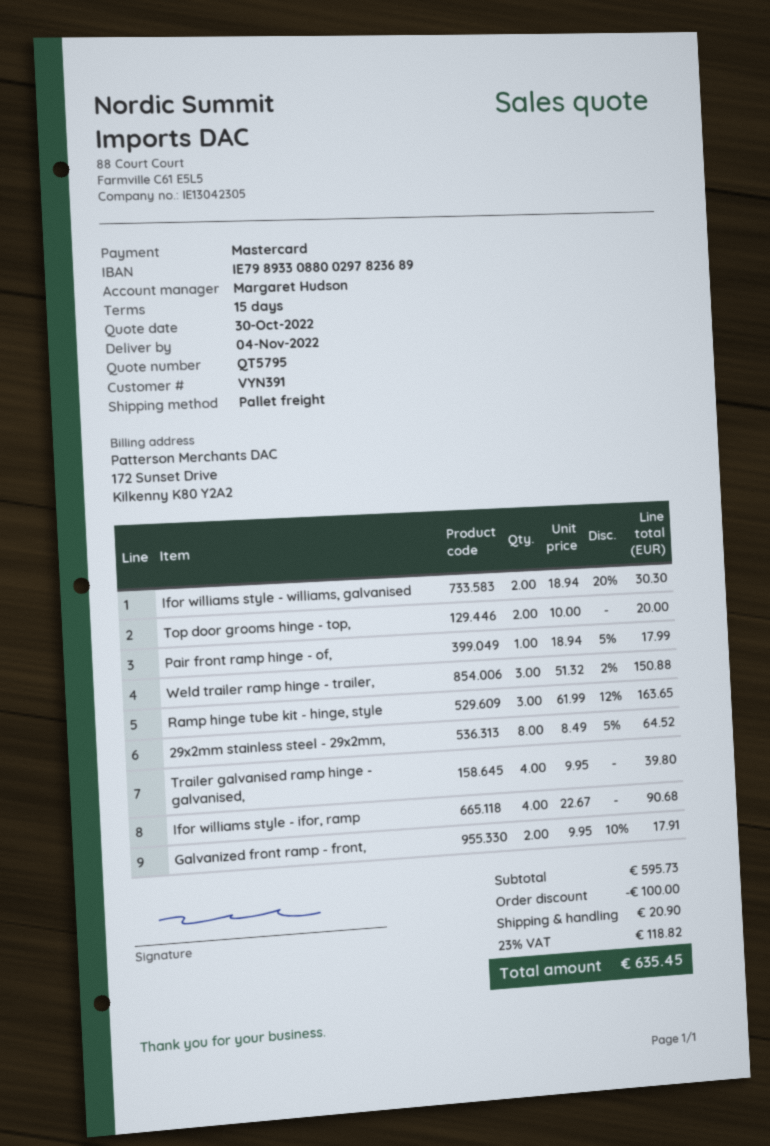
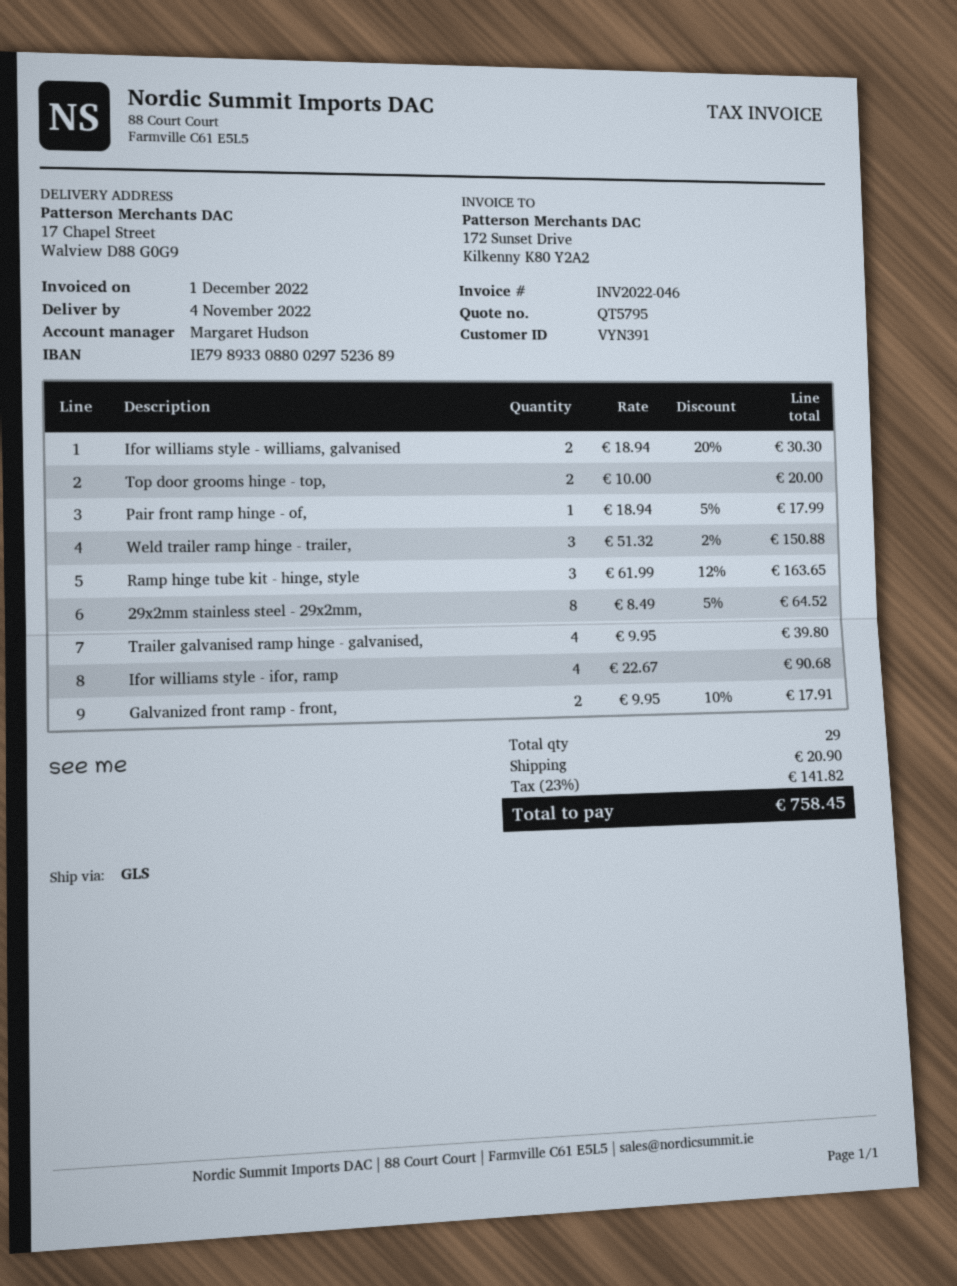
bank account: IE79893308800297823689 -> IE79893308800297523689
shipping method: pallet freight -> GLS
discount: 100.00 -> none
tax: 23% = 118.82 -> 23% = 141.82
total: 635.45 -> 758.45

